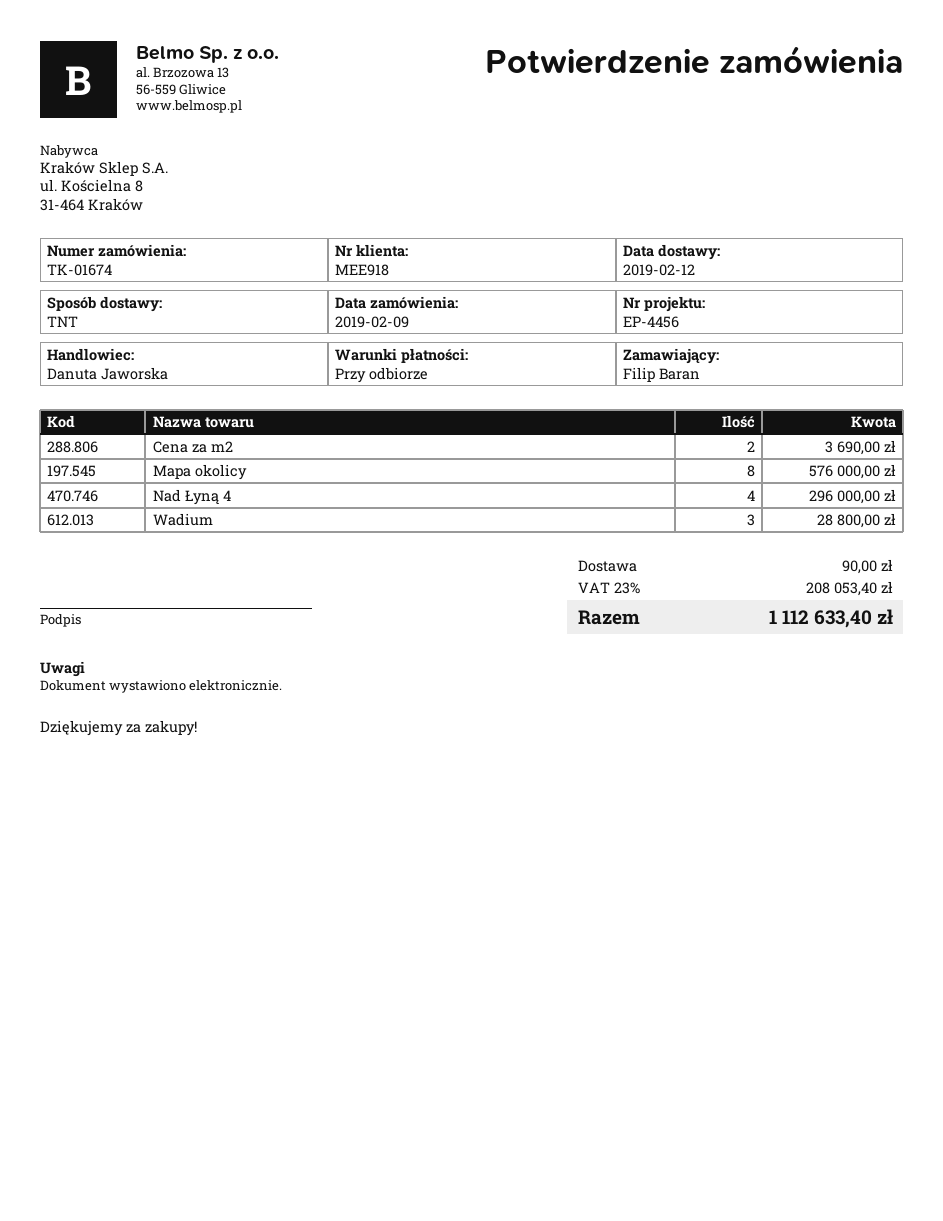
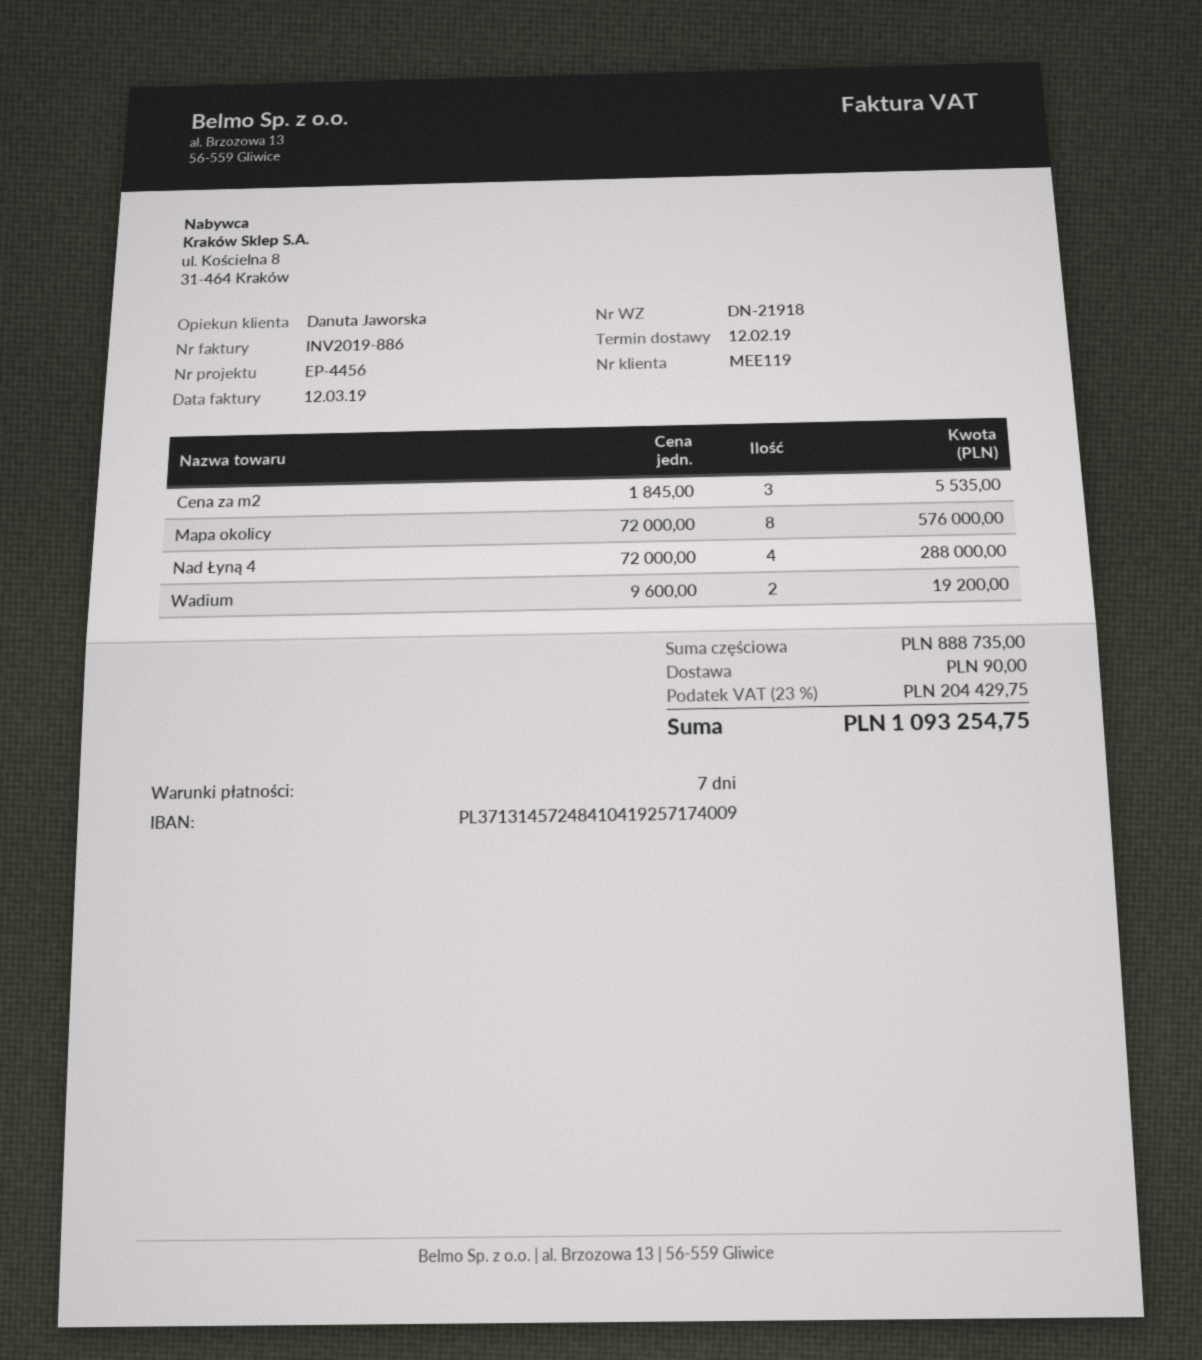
payment terms: on receipt -> 7 days
customer number: MEE918 -> MEE119
Cena za m2: 2 for 3690.00 -> 3 for 5535.00
Nad Łyną 4: 4 for 296000.00 -> 4 for 288000.00
Wadium: 3 for 28800.00 -> 2 for 19200.00
tax: 23% = 208053.40 -> 23% = 204429.75
total: 1112633.40 -> 1093254.75

